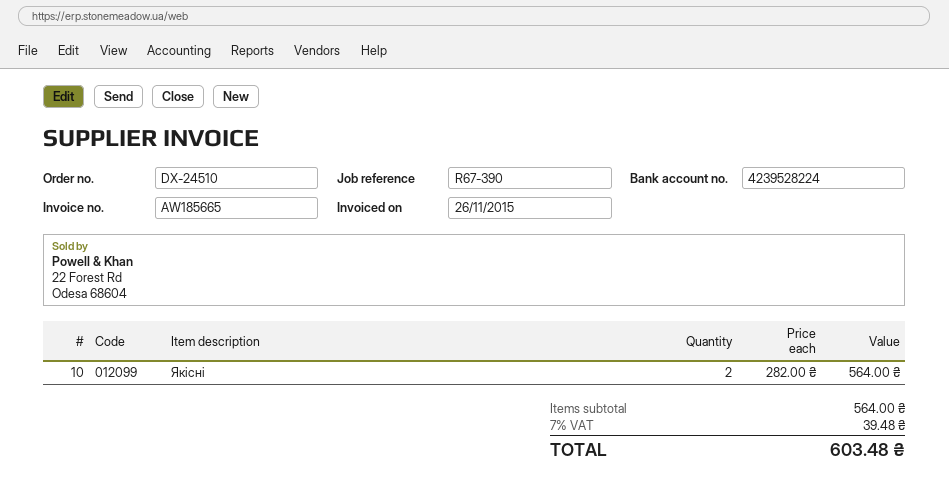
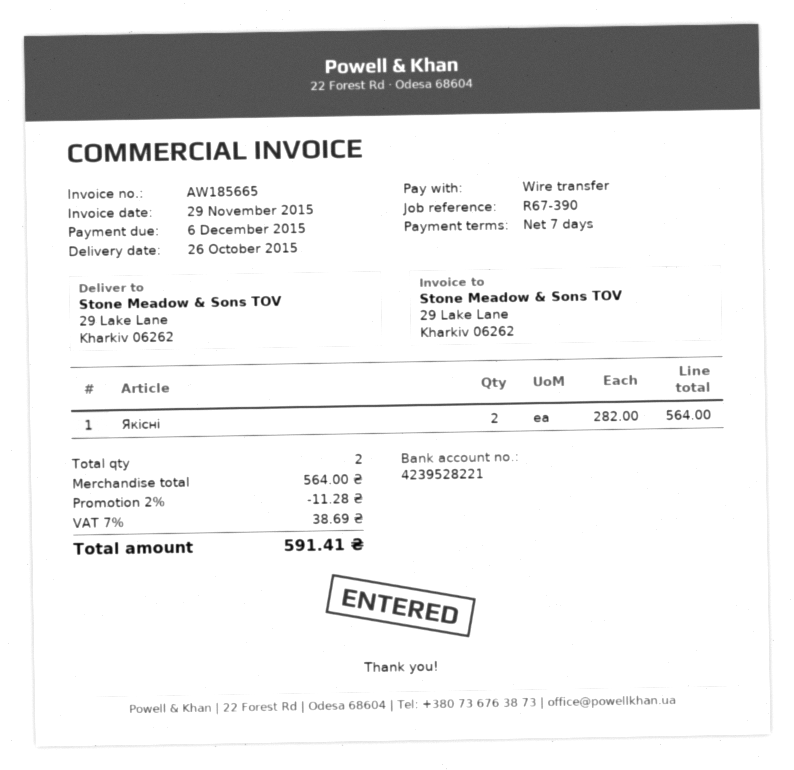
invoice date: 2015-11-26 -> 2015-11-29
bank account: 4239528224 -> 4239528221
discount: none -> 2% = 11.28
tax: 7% = 39.48 -> 7% = 38.69
total: 603.48 -> 591.41

